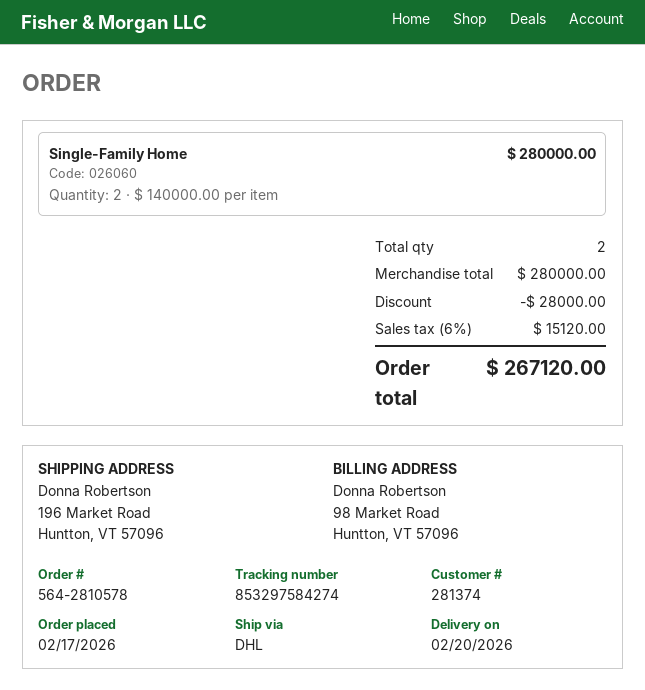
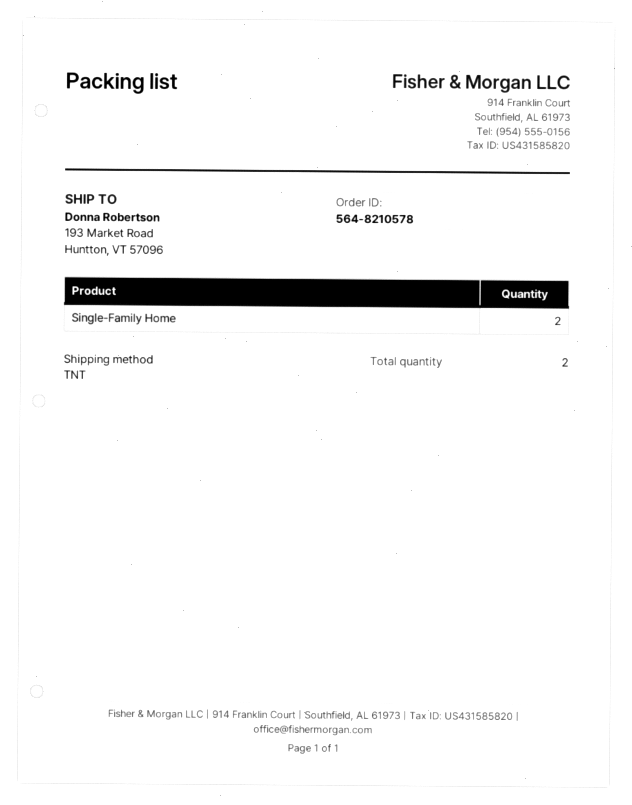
order number: 564-2810578 -> 564-8210578
shipping method: DHL -> TNT
ship to: 196 Market Road, Huntton, VT 57096 -> 193 Market Road, Huntton, VT 57096

